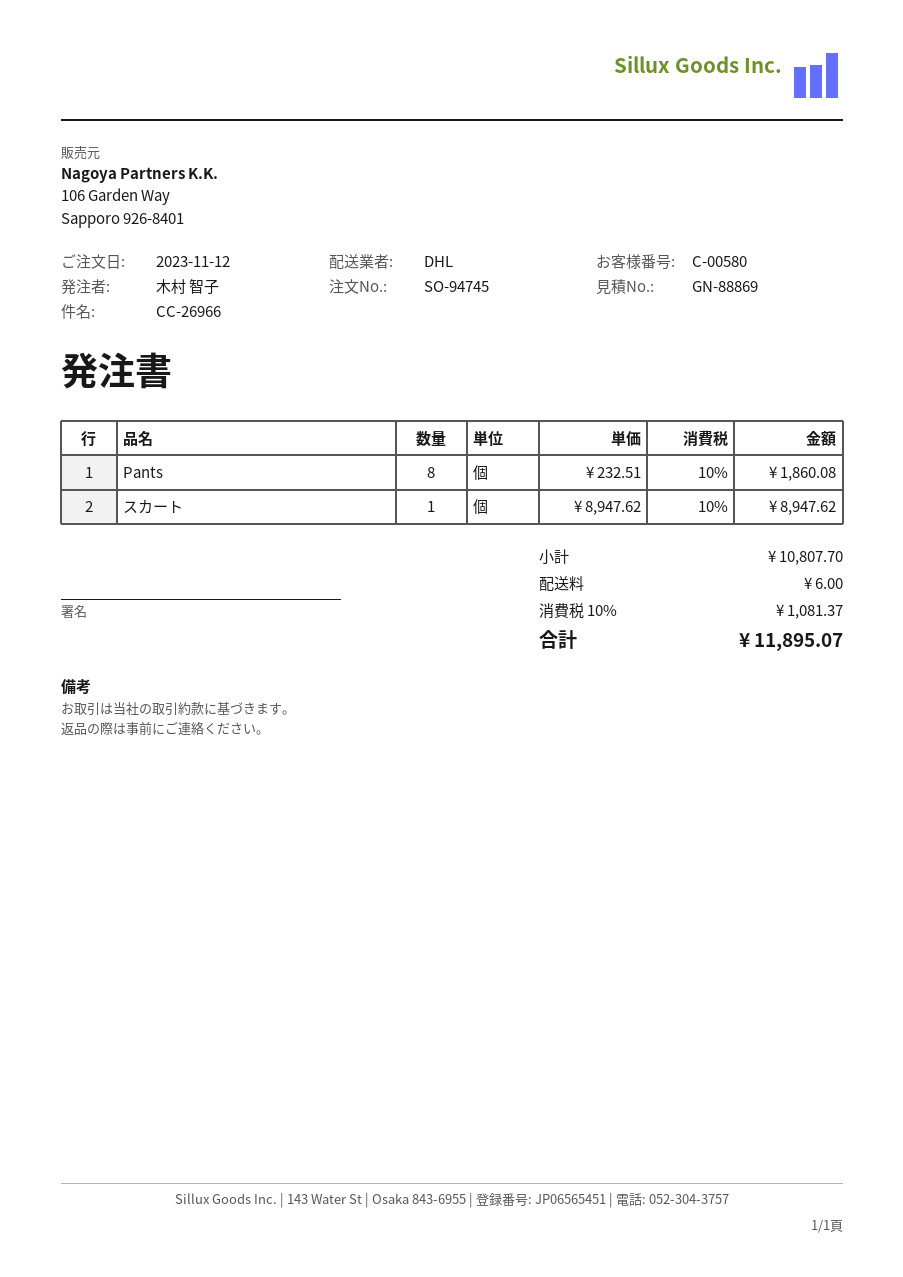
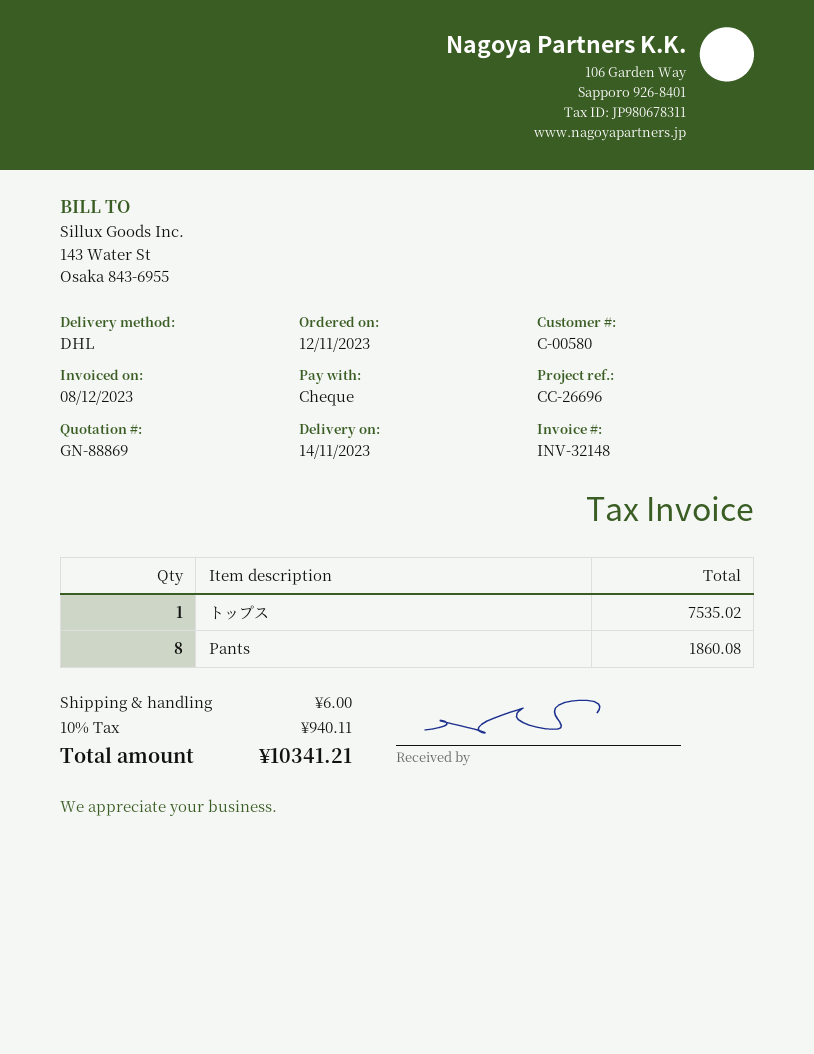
reference: CC-26966 -> CC-26696
スカート: 1 for 8947.62 -> none
トップス: none -> 1 for 7535.02
tax: 10% = 1081.37 -> 10% = 940.11
total: 11895.07 -> 10341.21

